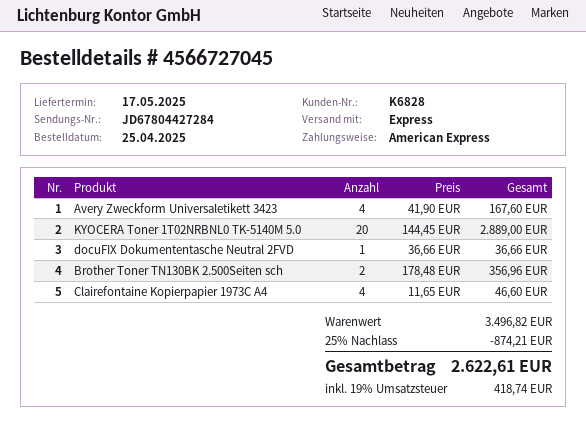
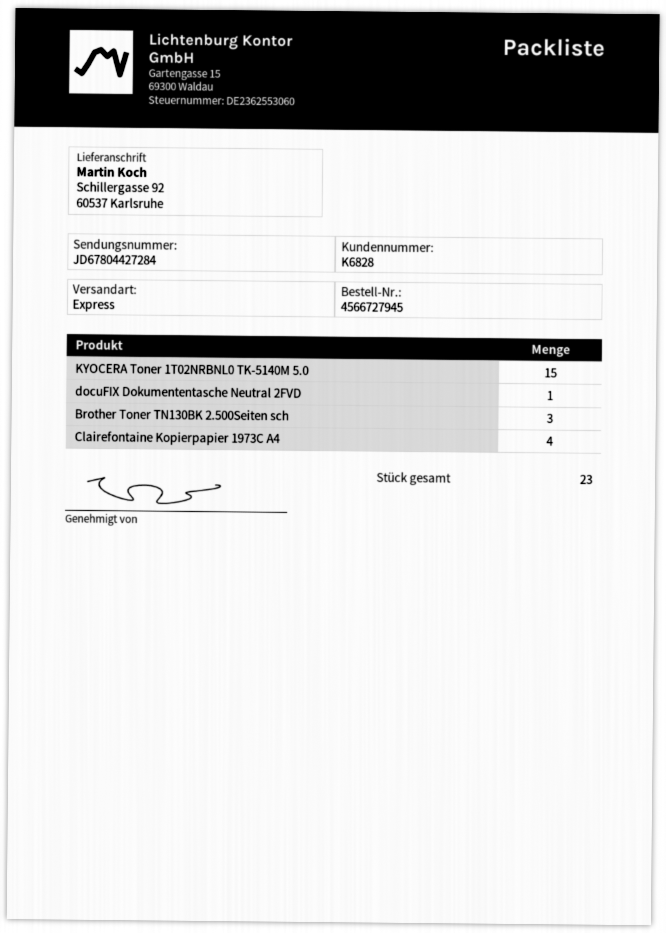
order number: 4566727045 -> 4566727945
Avery Zweckform Universaletikett 3423: 4 -> none
KYOCERA Toner 1T02NRBNL0 TK-5140M 5.0: 20 -> 15
Brother Toner TN130BK 2.500Seiten sch: 2 -> 3

